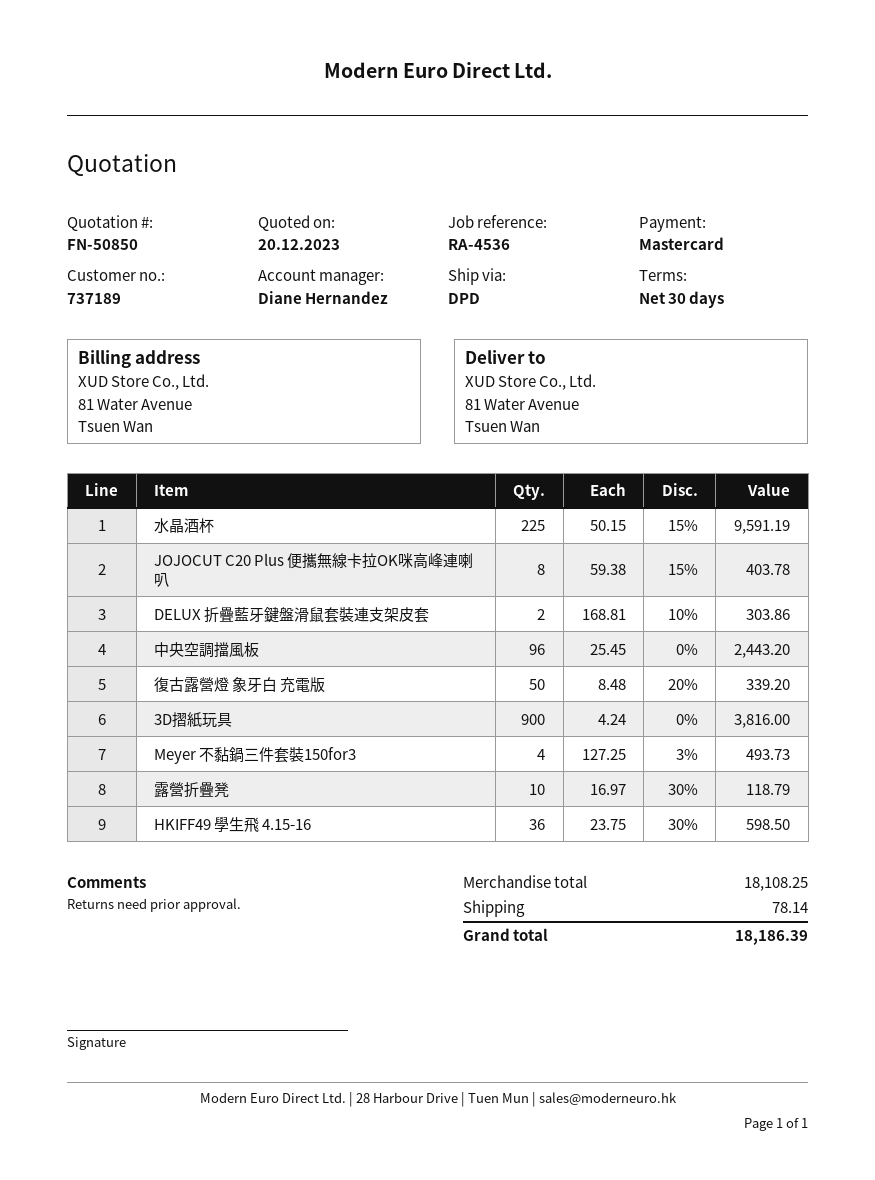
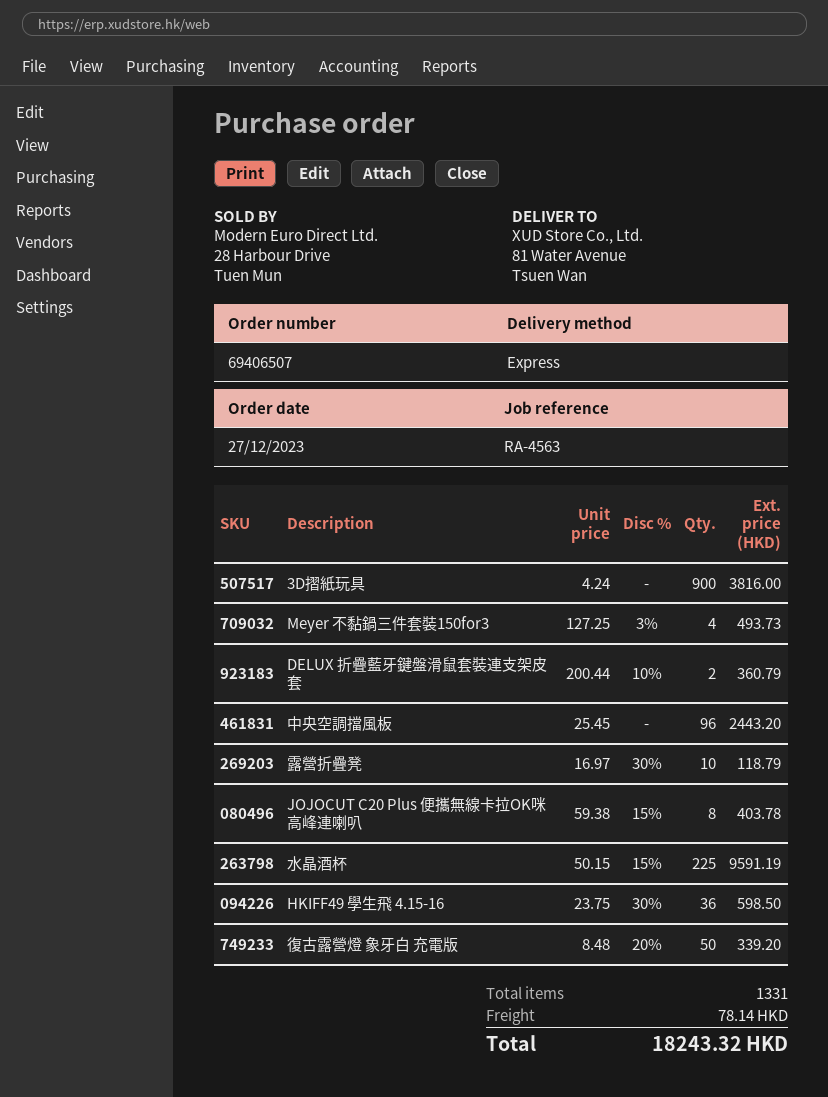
reference: RA-4536 -> RA-4563
shipping method: DPD -> express
DELUX 折疊藍牙鍵盤滑鼠套裝連支架皮套: 2 x 168.81 - 10% = 303.86 -> 2 x 200.44 - 10% = 360.79
total: 18186.39 -> 18243.32

